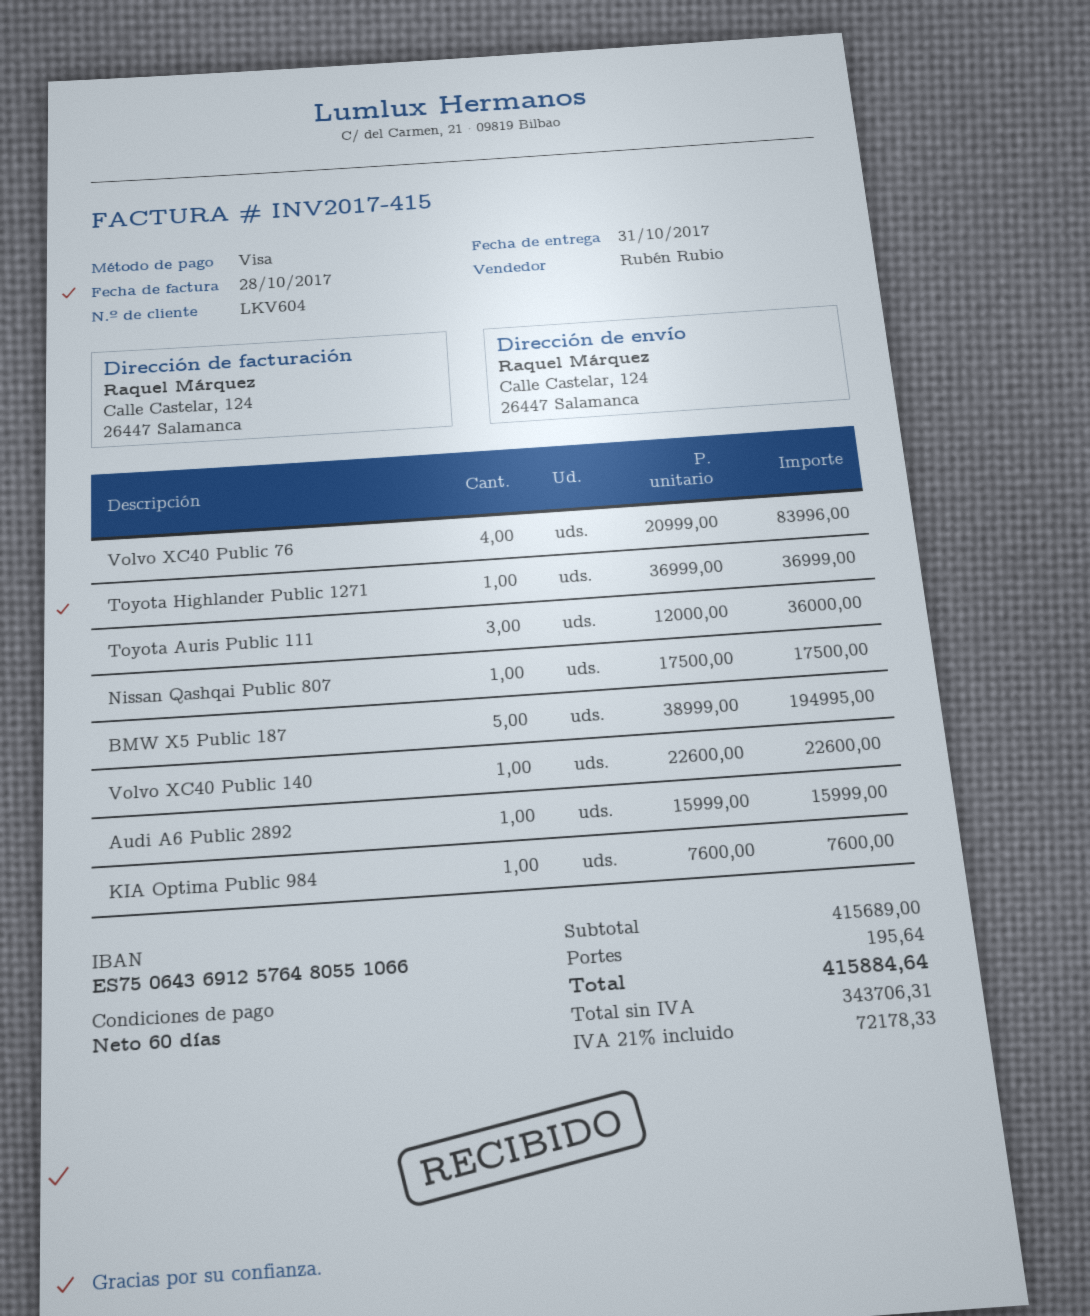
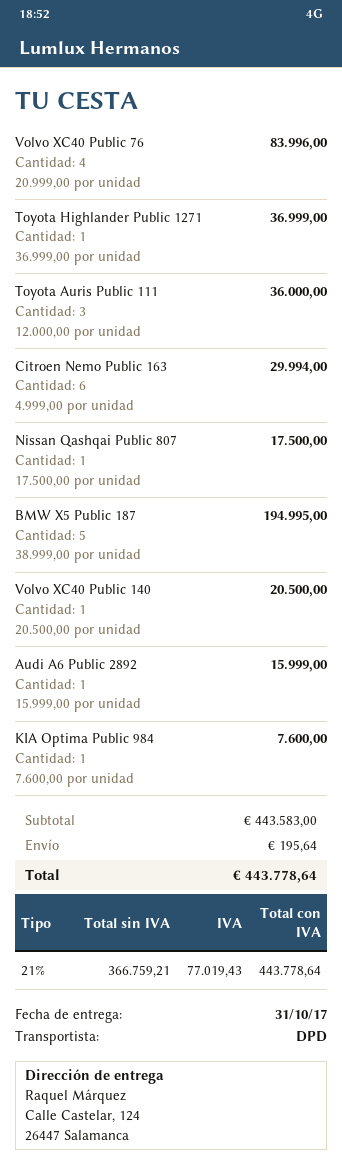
Volvo XC40 Public 140: 1 x 22600.00 = 22600.00 -> 1 x 20500.00 = 20500.00
Citroen Nemo Public 163: none -> 6 x 4999.00 = 29994.00
subtotal: 415689.00 -> 443583.00
net: 343706.31 -> 366759.21
tax: 21% = 72178.33 -> 21% = 77019.43
total: 415884.64 -> 443778.64

